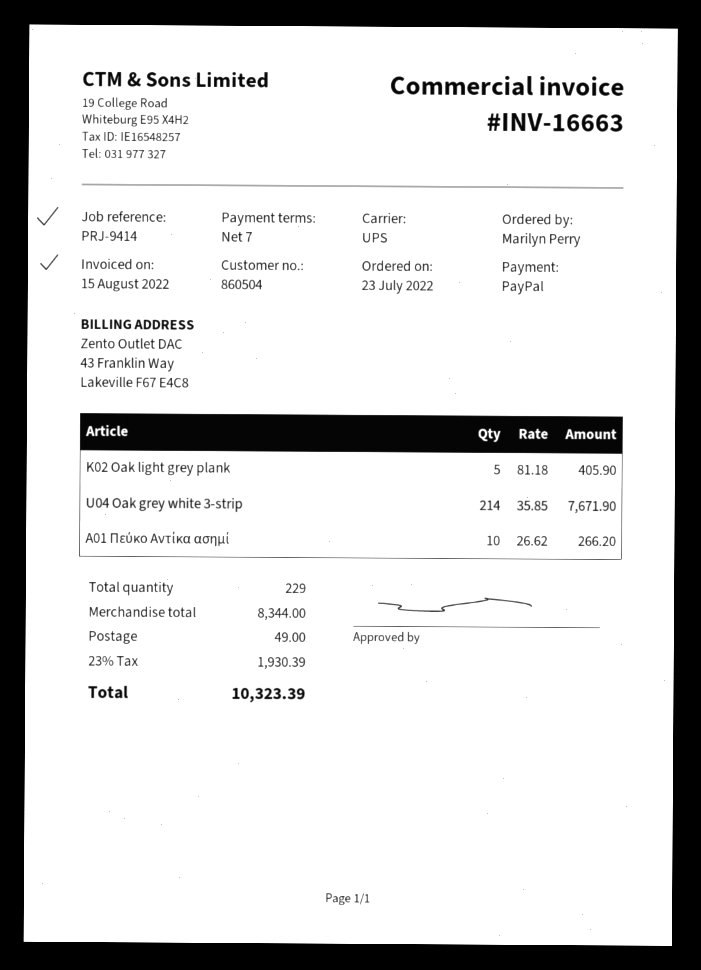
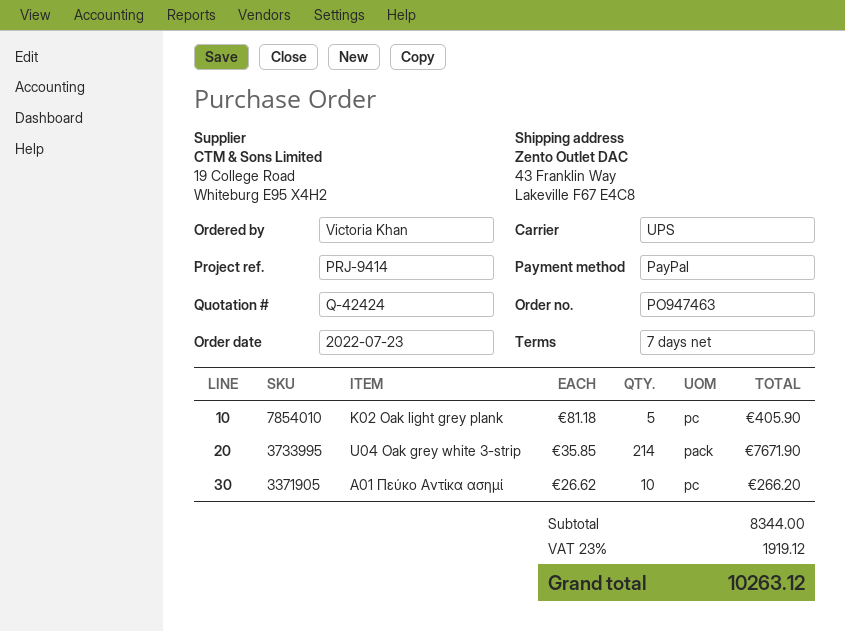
ordered by: Marilyn Perry -> Victoria Khan
shipping: 49.00 -> none
tax: 23% = 1930.39 -> 23% = 1919.12
total: 10323.39 -> 10263.12

